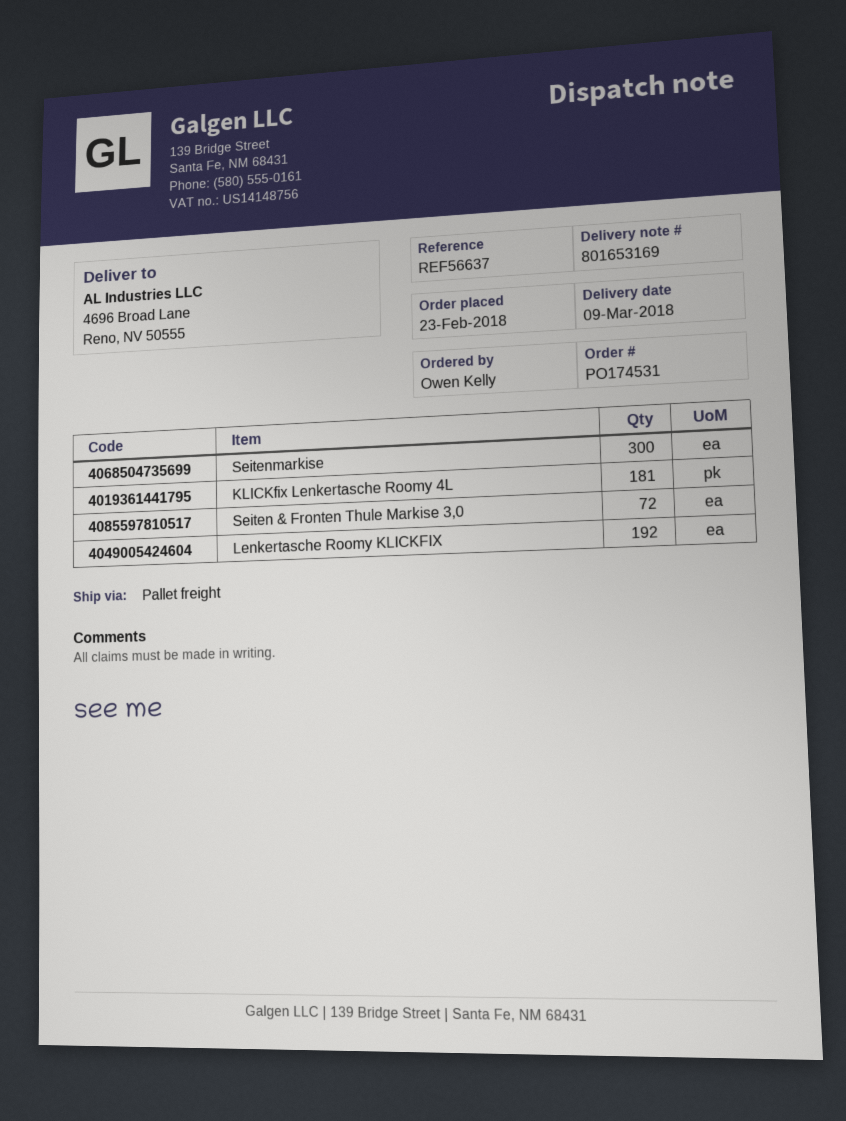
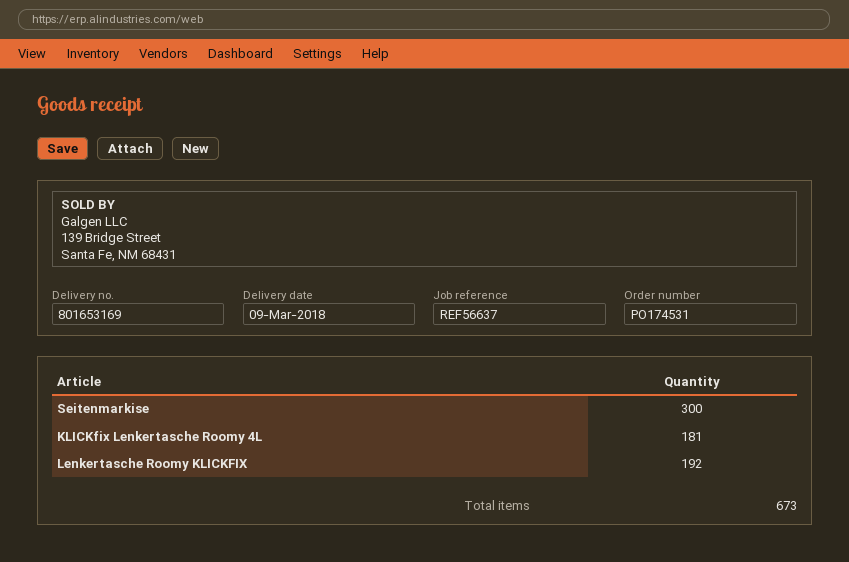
Seiten & Fronten Thule Markise 3,0: 72 -> none

